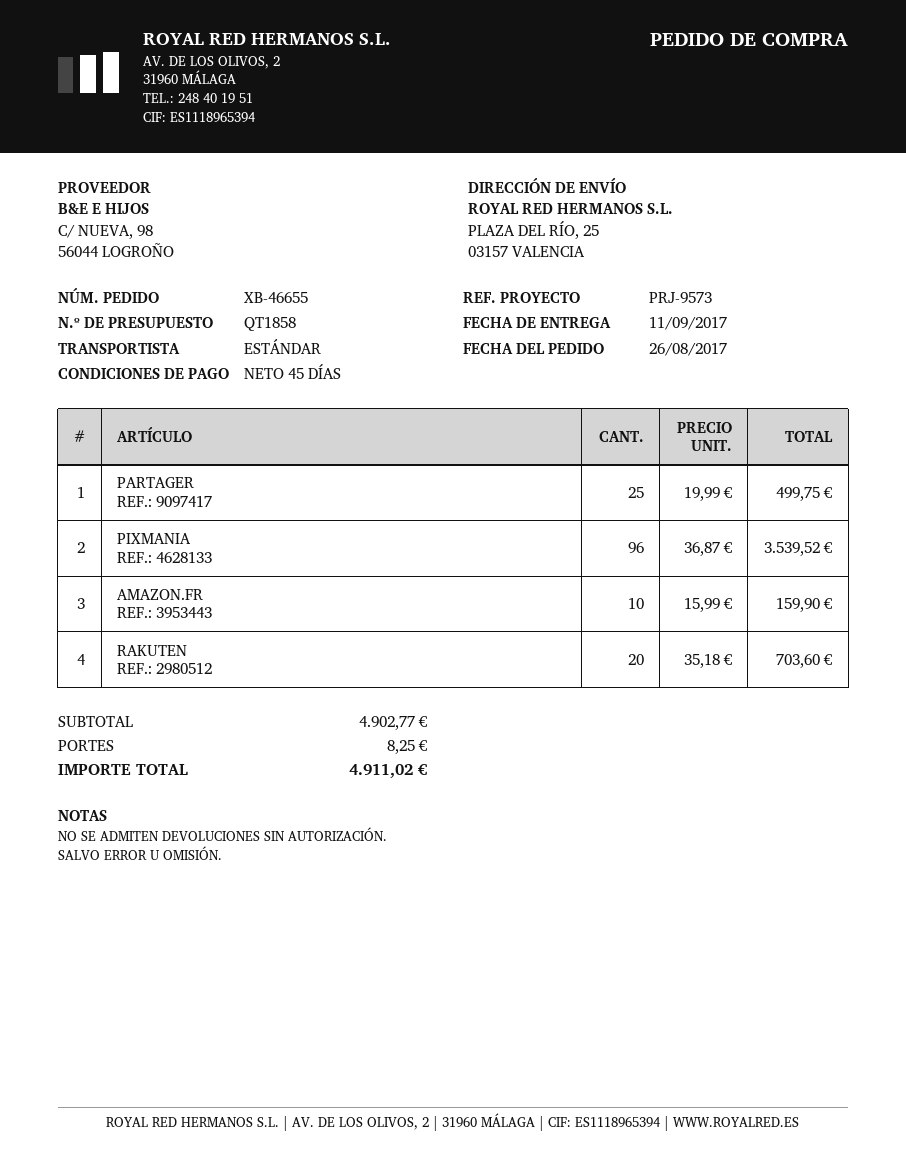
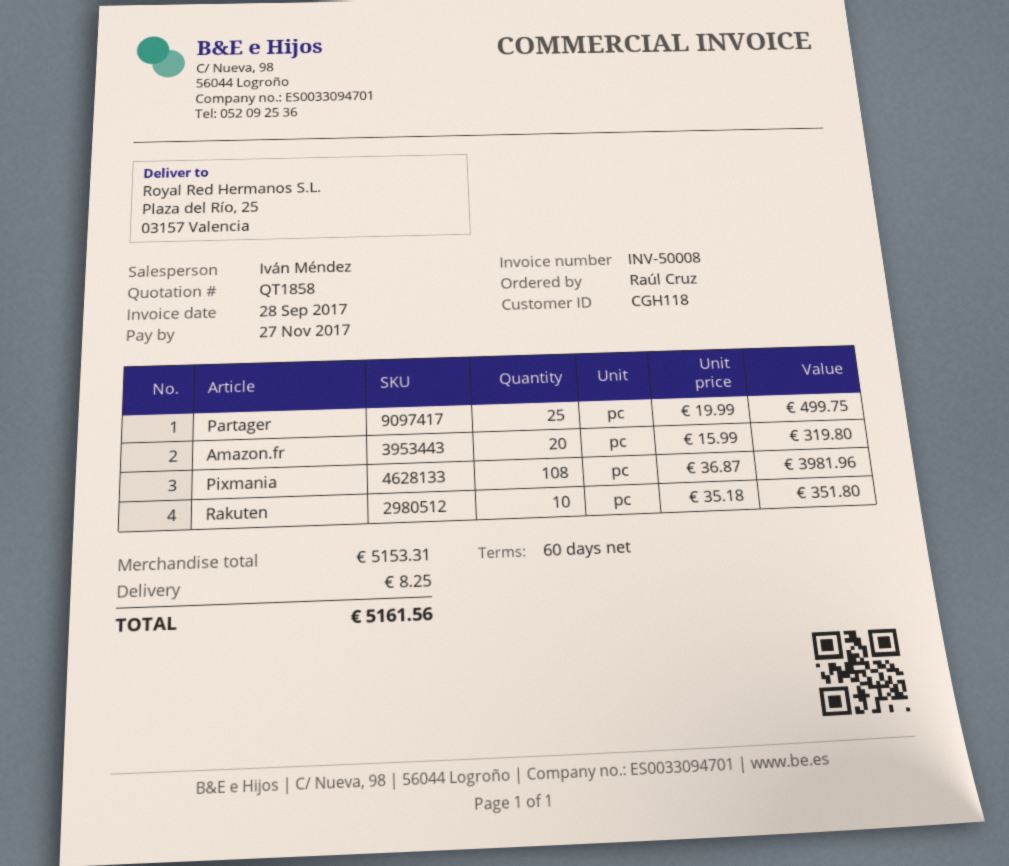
payment terms: 45 days -> 60 days
PIXMANIA: 96 x 36.87 = 3539.52 -> 108 x 36.87 = 3981.96
AMAZON.FR: 10 x 15.99 = 159.90 -> 20 x 15.99 = 319.80
RAKUTEN: 20 x 35.18 = 703.60 -> 10 x 35.18 = 351.80
subtotal: 4902.77 -> 5153.31
total: 4911.02 -> 5161.56

